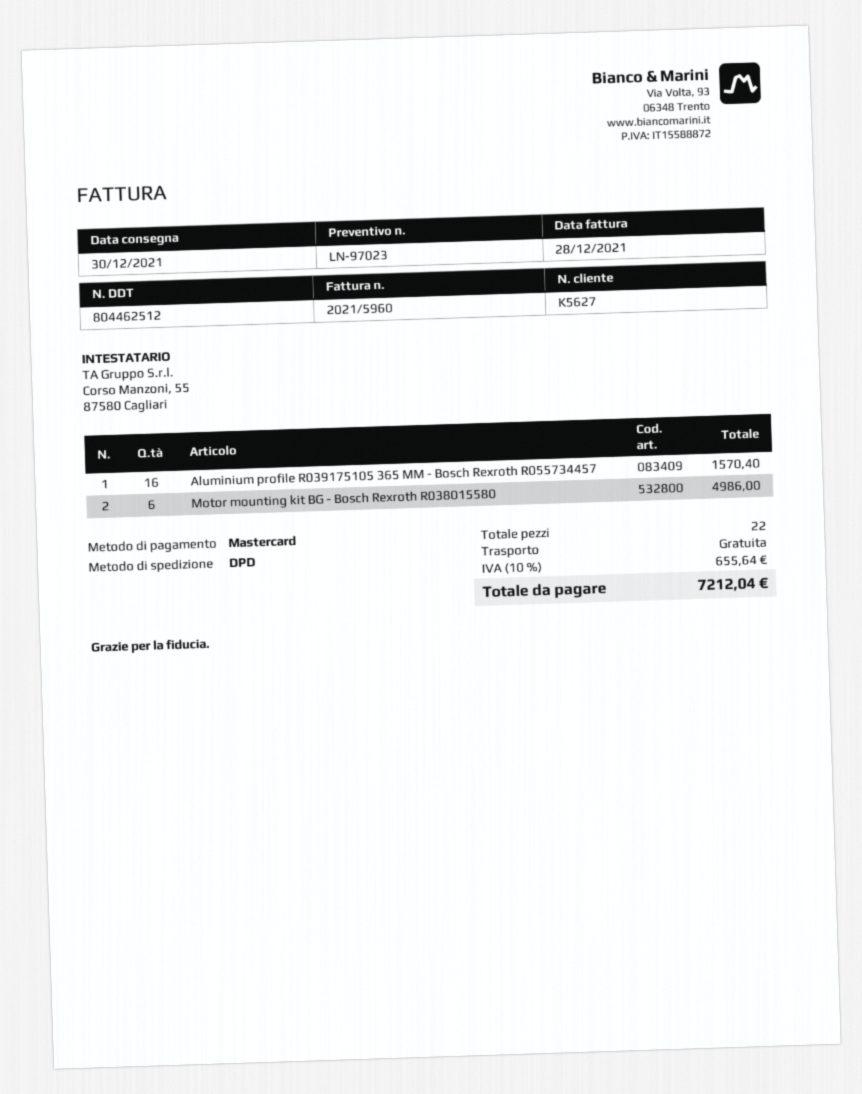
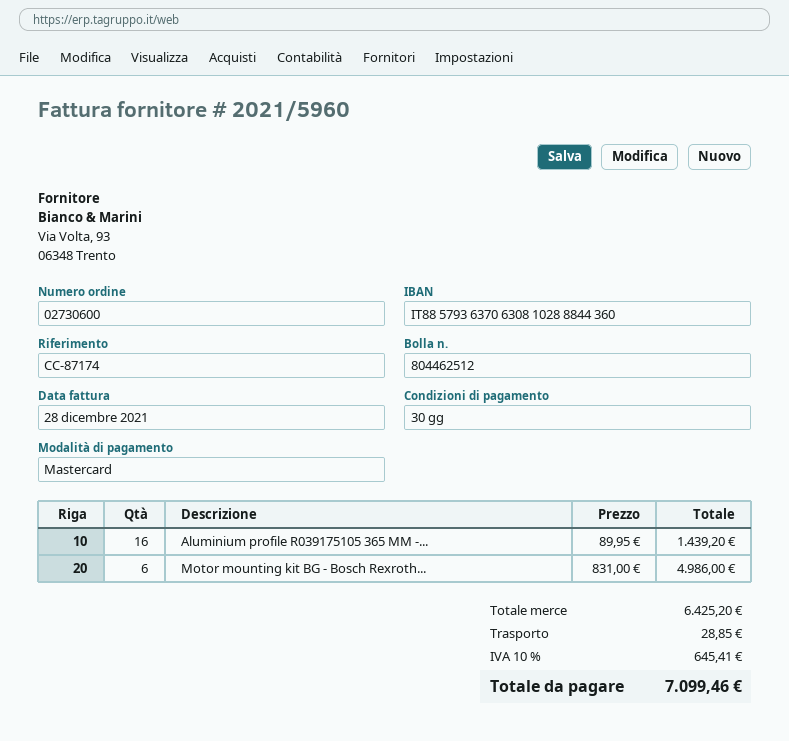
Aluminium profile R039175105 365 MM - Bosch Rexroth R055734457: 16 for 1570.40 -> 16 for 1439.20
shipping: 0.00 -> 28.85
tax: 10% = 655.64 -> 10% = 645.41
total: 7212.04 -> 7099.46

